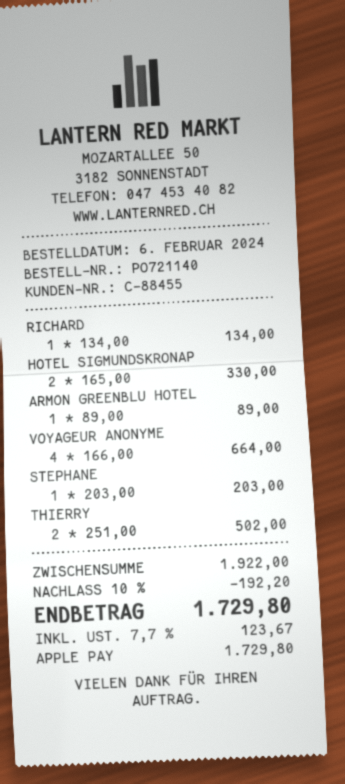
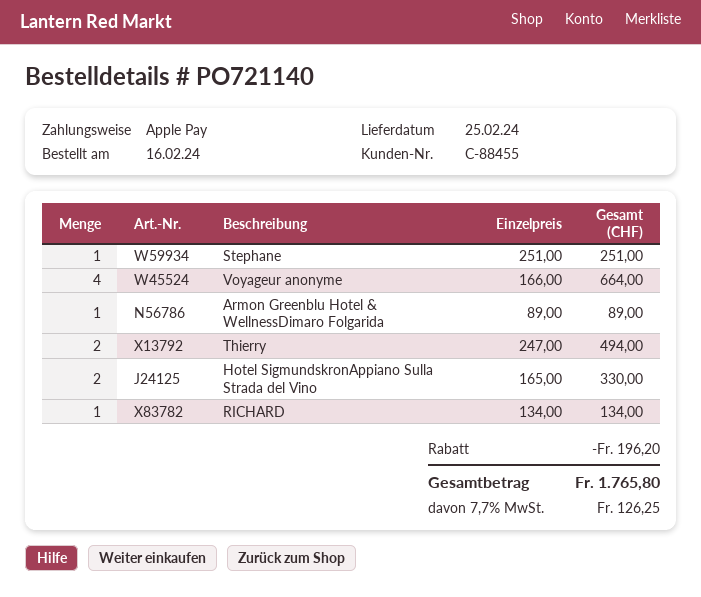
order date: 2024-02-06 -> 2024-02-16
STEPHANE: 1 x 203.00 = 203.00 -> 1 x 251.00 = 251.00
THIERRY: 2 x 251.00 = 502.00 -> 2 x 247.00 = 494.00
discount: 192.20 -> 196.20
tax: 7.7% = 123.67 -> 7.7% = 126.25
total: 1729.80 -> 1765.80

